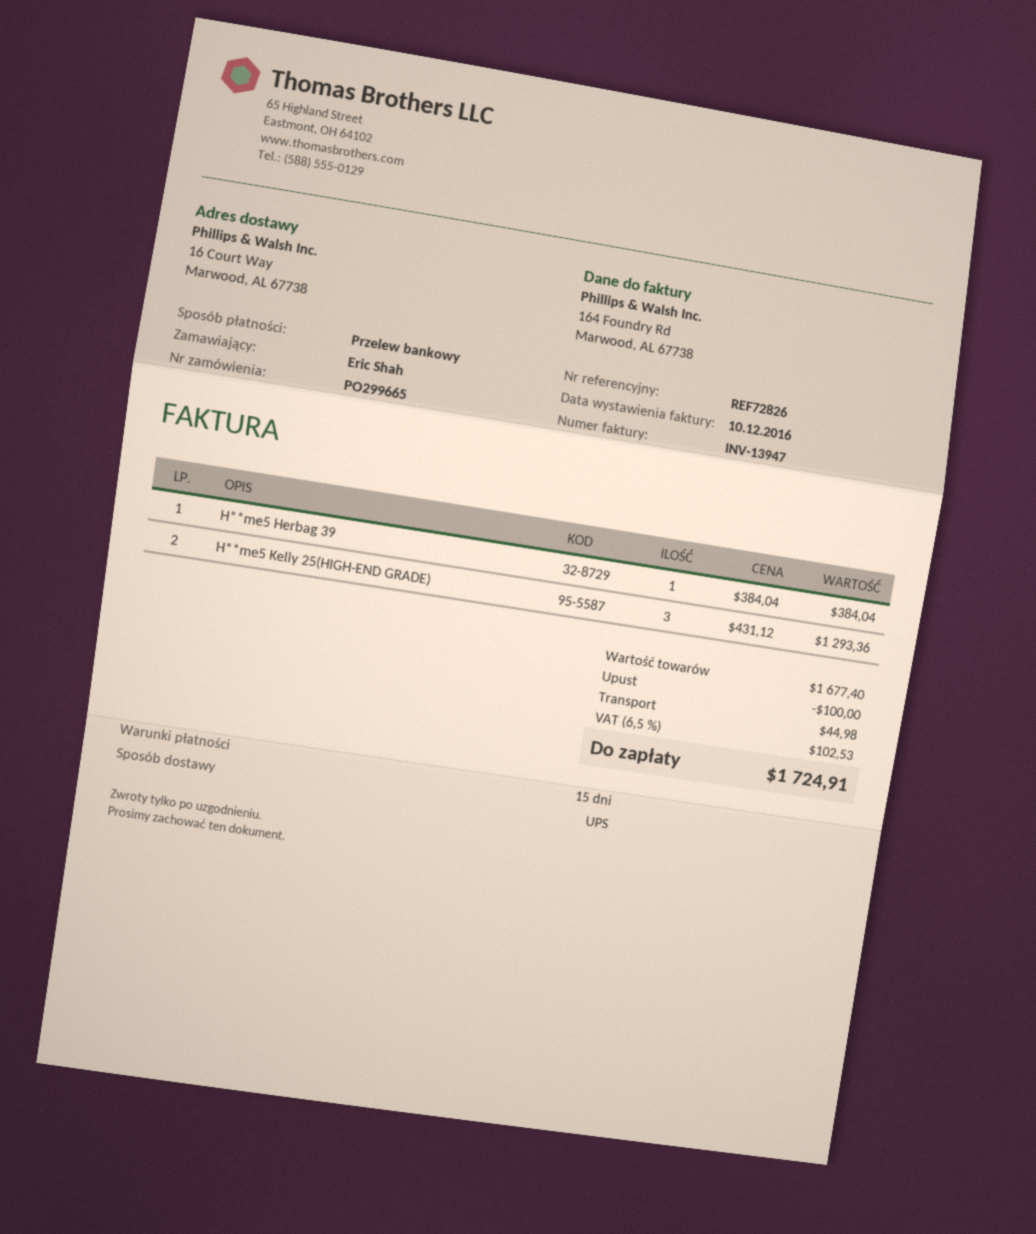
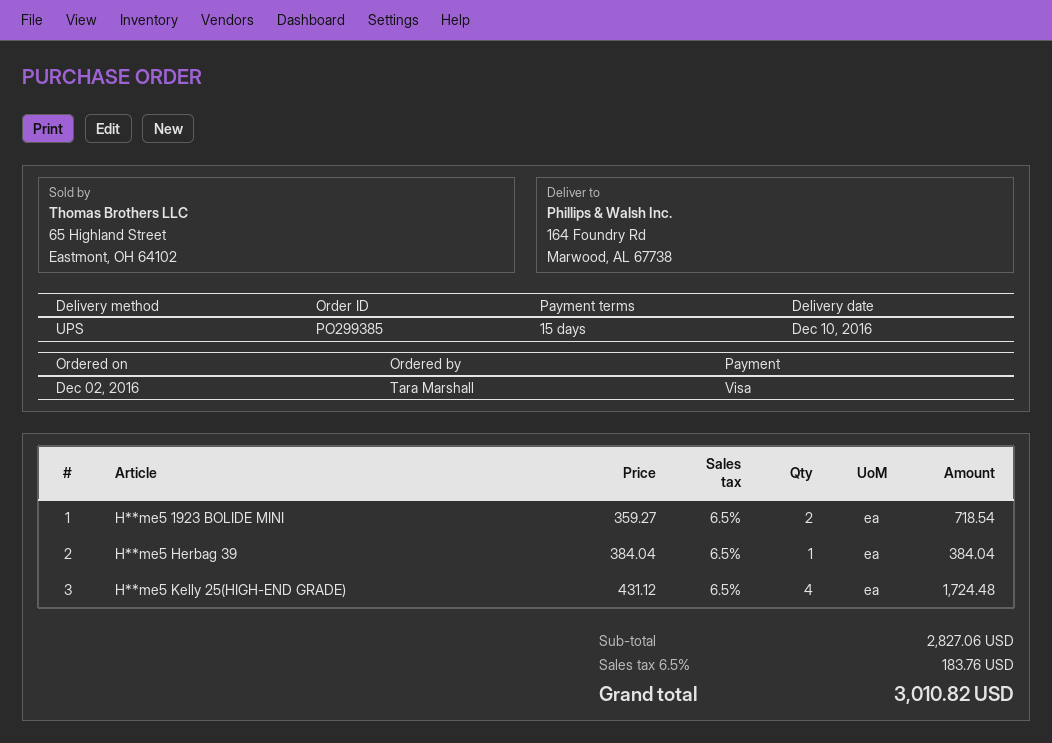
order number: PO299665 -> PO299385
ordered by: Eric Shah -> Tara Marshall
payment method: bank transfer -> Visa
ship to: 16 Court Way, Marwood, AL 67738 -> 164 Foundry Rd, Marwood, AL 67738
H**me5 Kelly 25(HIGH-END GRADE): 3 x 431.12 = 1293.36 -> 4 x 431.12 = 1724.48
H**me5 1923 BOLIDE MINI: none -> 2 x 359.27 = 718.54
subtotal: 1677.40 -> 2827.06
discount: 100.00 -> none
shipping: 44.98 -> none
tax: 6.5% = 102.53 -> 6.5% = 183.76
total: 1724.91 -> 3010.82

